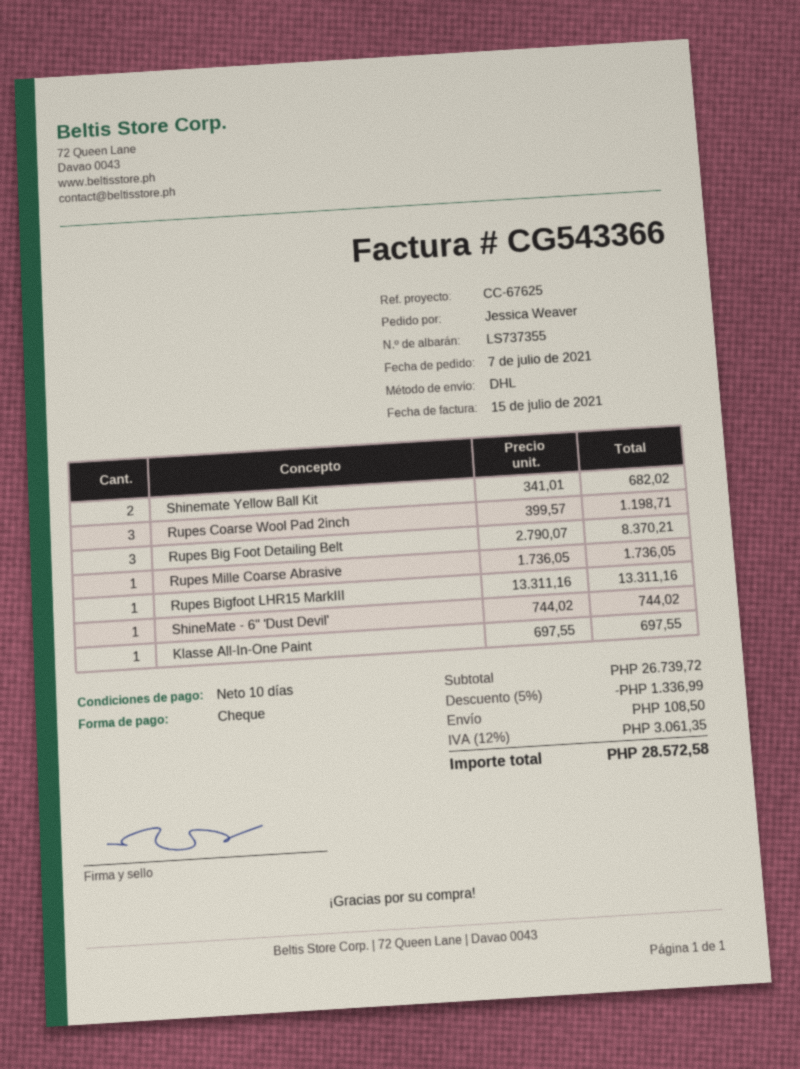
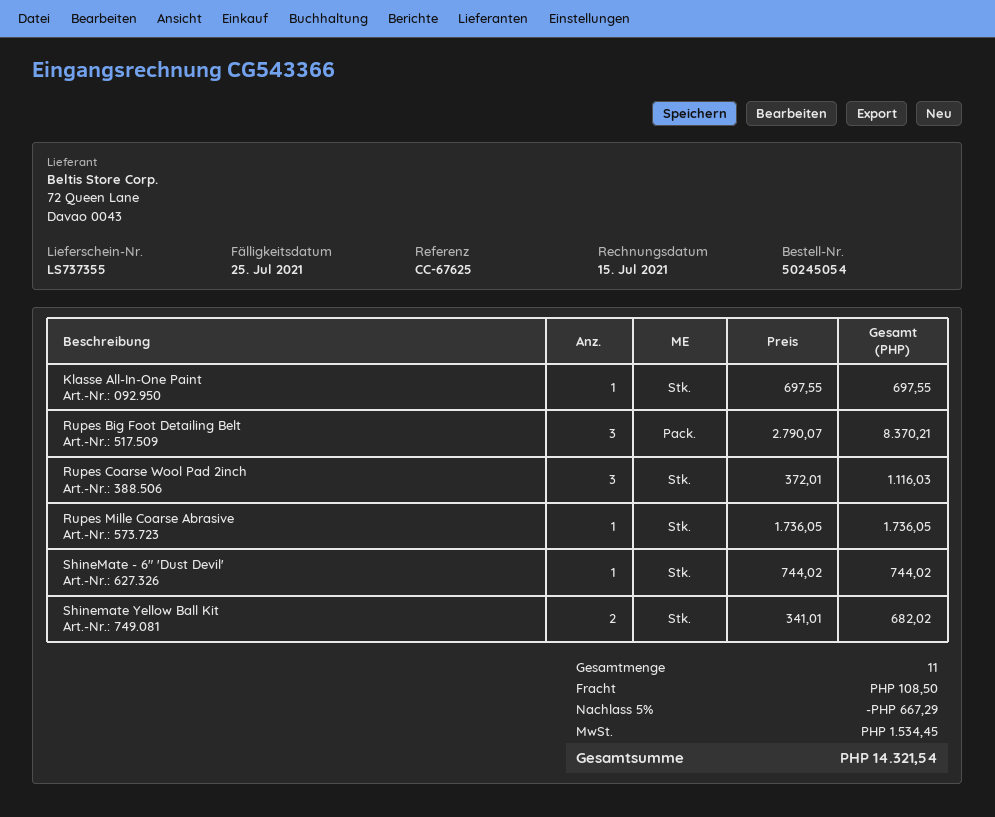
Rupes Coarse Wool Pad 2inch: 3 x 399.57 = 1198.71 -> 3 x 372.01 = 1116.03
Rupes Bigfoot LHR15 MarkIII: 1 x 13311.16 = 13311.16 -> none
discount: 5% = 1336.99 -> 5% = 667.29
tax: 3061.35 -> 1534.45
total: 28572.58 -> 14321.54

